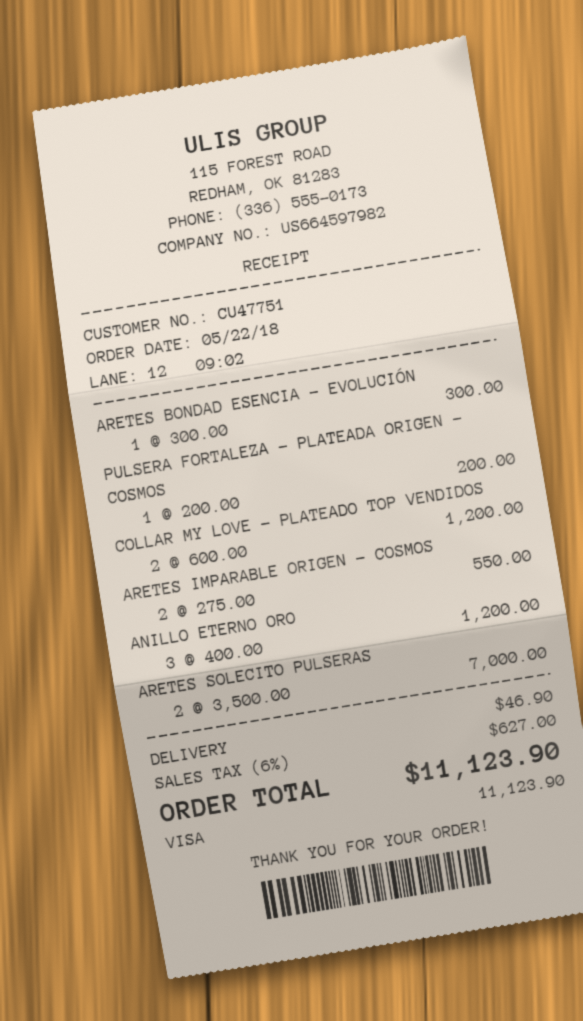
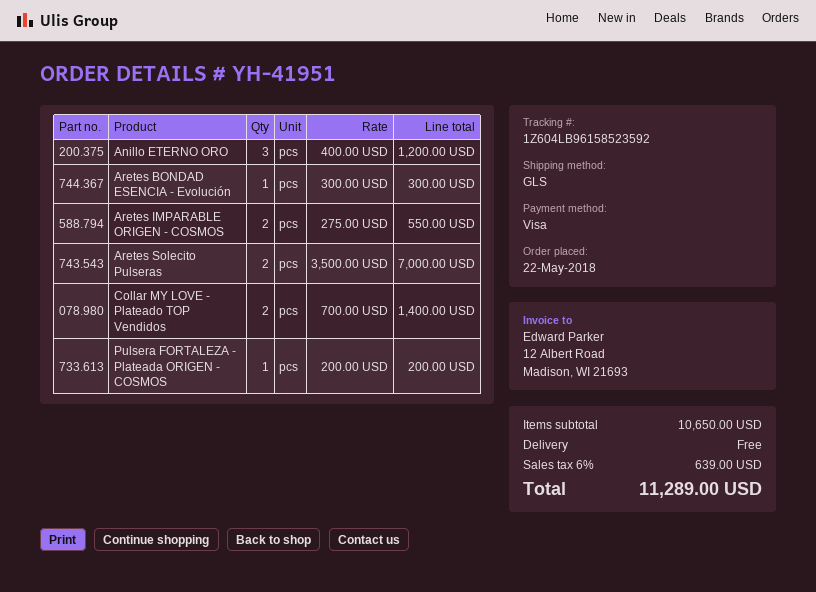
COLLAR MY LOVE - PLATEADO TOP VENDIDOS: 2 x 600.00 = 1200.00 -> 2 x 700.00 = 1400.00
shipping: 46.90 -> 0.00
tax: 6% = 627.00 -> 6% = 639.00
total: 11123.90 -> 11289.00

